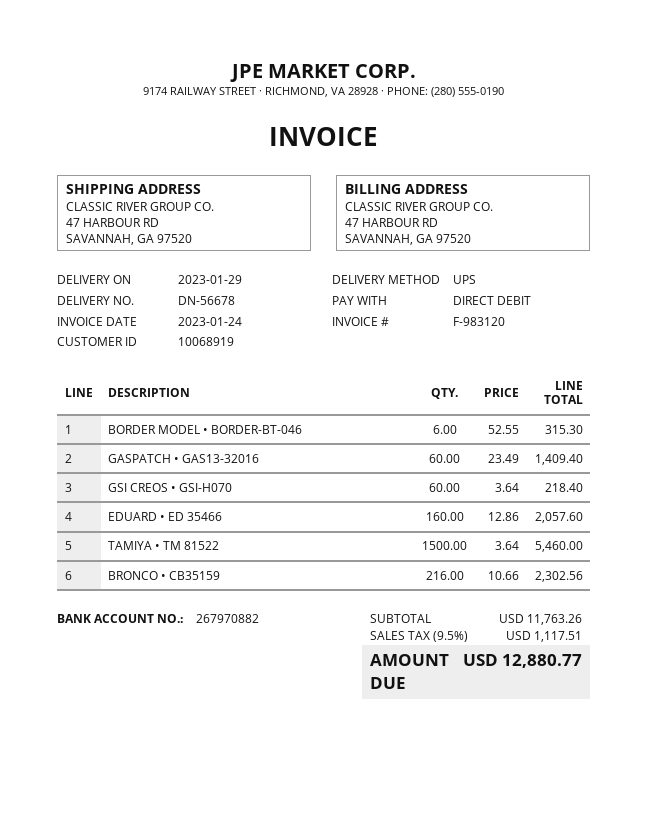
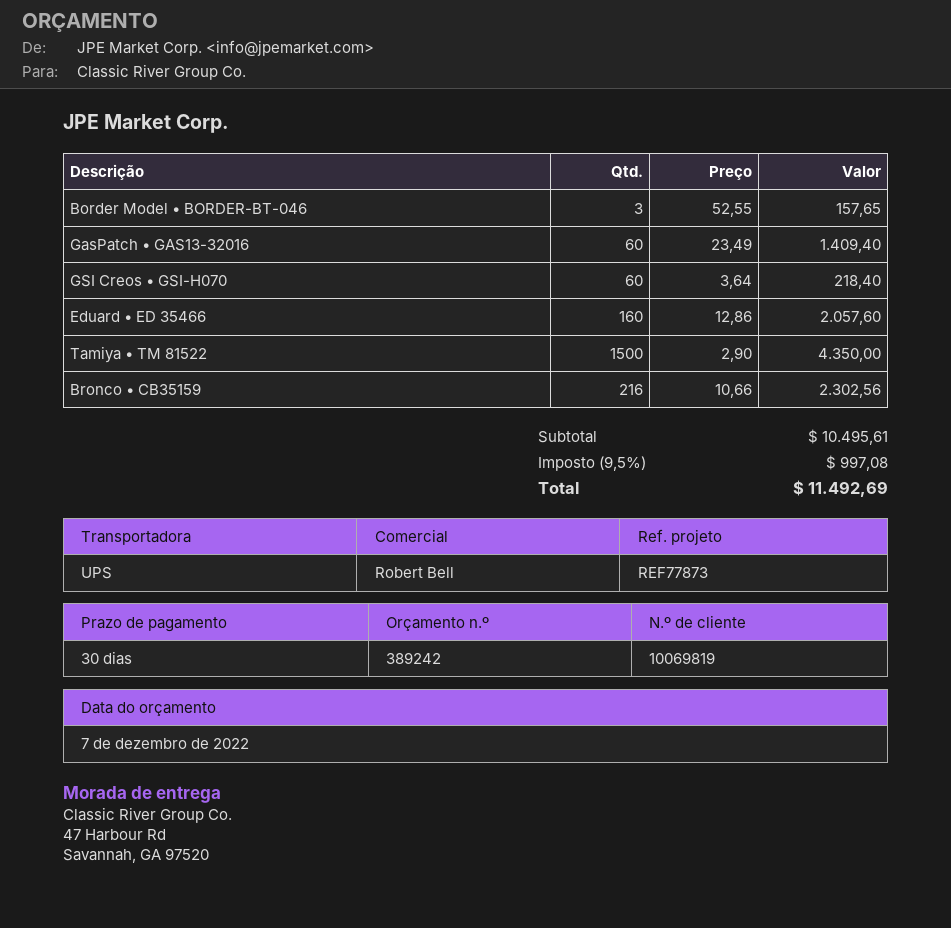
customer number: 10068919 -> 10069819
BORDER MODEL • BORDER-BT-046: 6 x 52.55 = 315.30 -> 3 x 52.55 = 157.65
TAMIYA • TM 81522: 1500 x 3.64 = 5460.00 -> 1500 x 2.90 = 4350.00
subtotal: 11763.26 -> 10495.61
tax: 9.5% = 1117.51 -> 9.5% = 997.08
total: 12880.77 -> 11492.69

